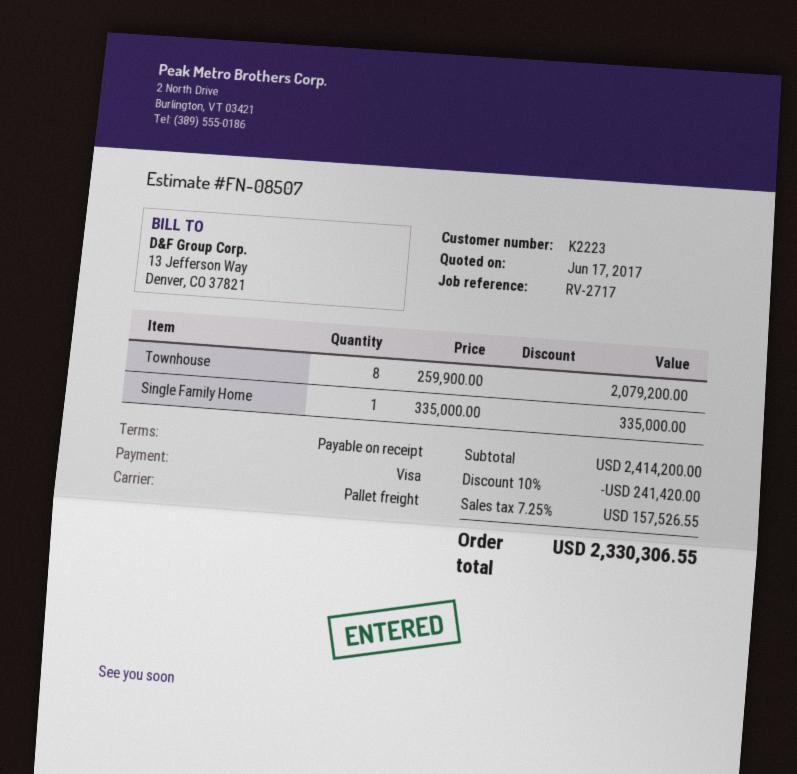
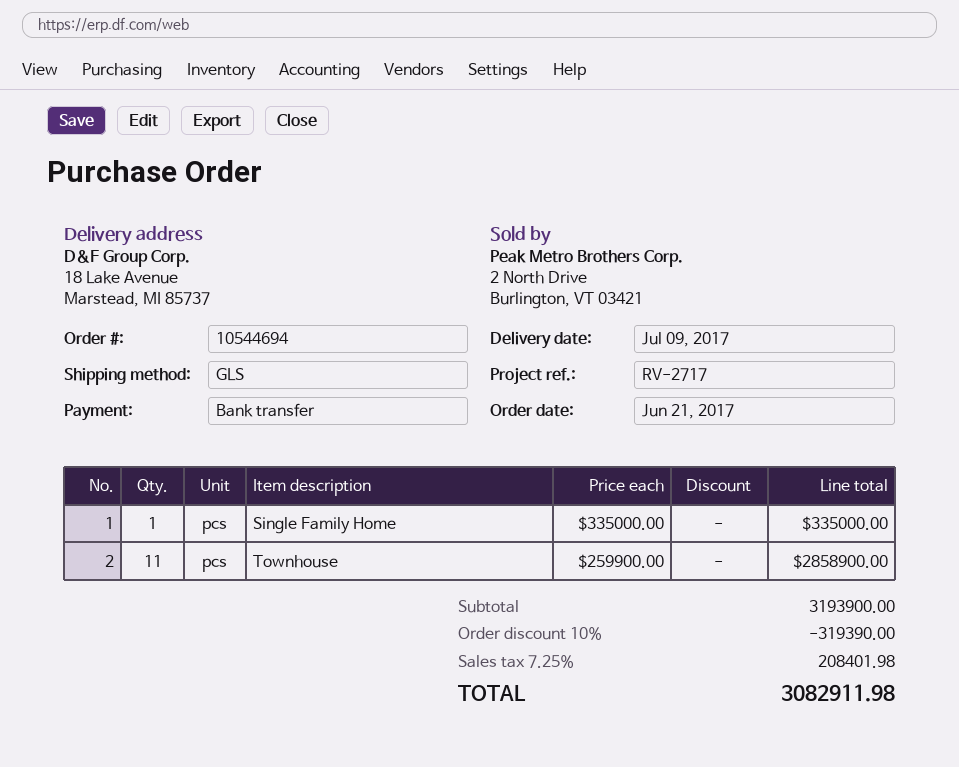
payment method: Visa -> bank transfer
shipping method: pallet freight -> GLS
Townhouse: 8 x 259900.00 = 2079200.00 -> 11 x 259900.00 = 2858900.00
subtotal: 2414200.00 -> 3193900.00
discount: 10% = 241420.00 -> 10% = 319390.00
tax: 7.25% = 157526.55 -> 7.25% = 208401.98
total: 2330306.55 -> 3082911.98

